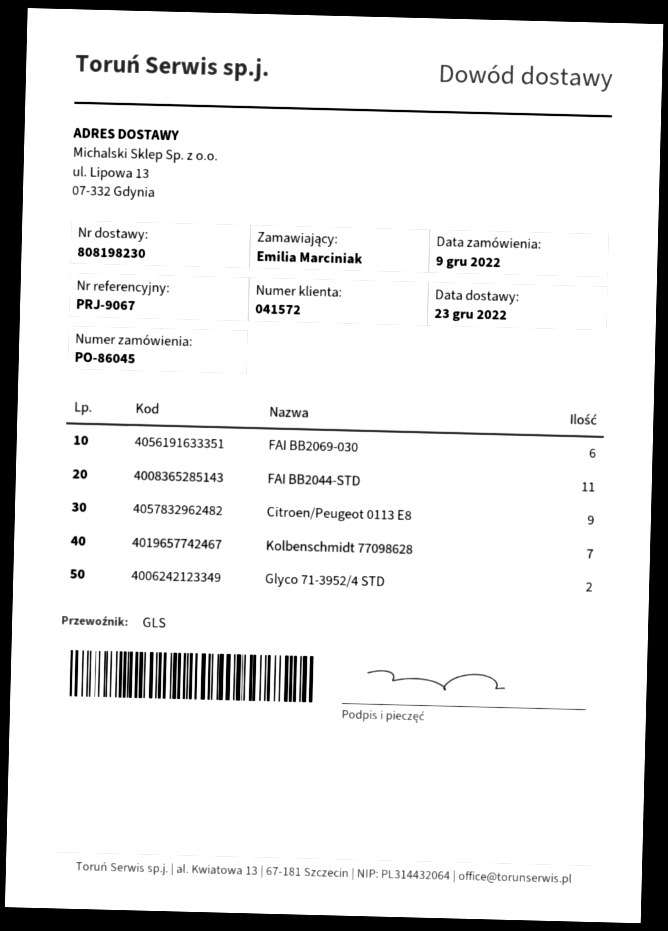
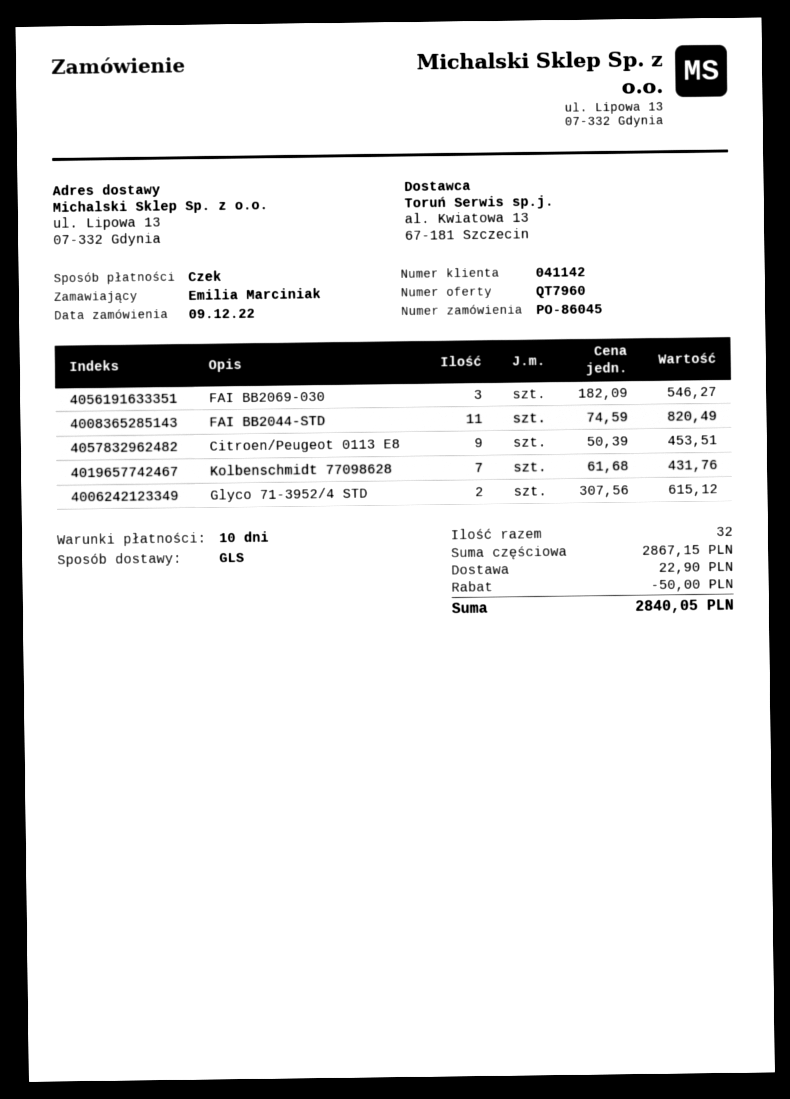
customer number: 041572 -> 041142
FAI BB2069-030: 6 -> 3

